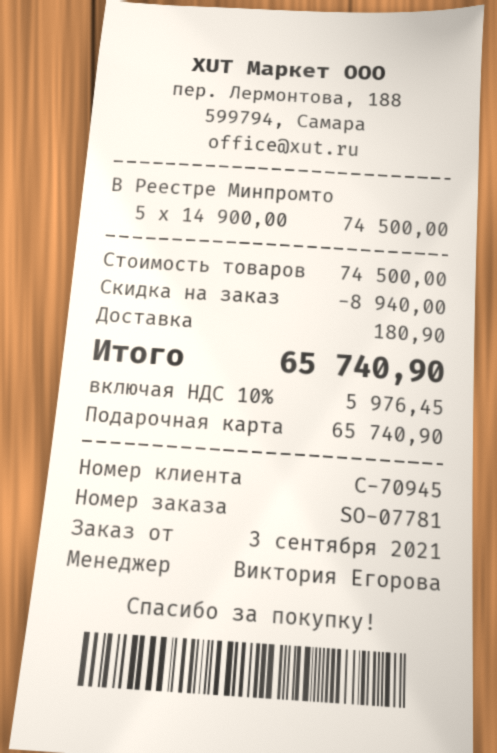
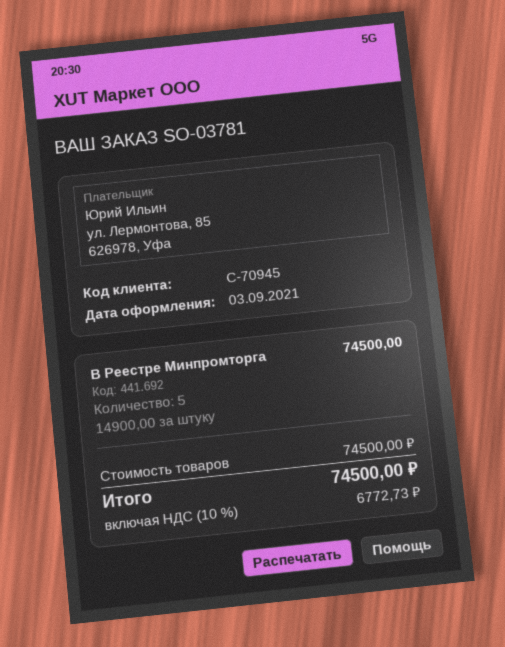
order number: SO-07781 -> SO-03781
discount: 8940.00 -> none
shipping: 180.90 -> none
tax: 10% = 5976.45 -> 10% = 6772.73
total: 65740.90 -> 74500.00

